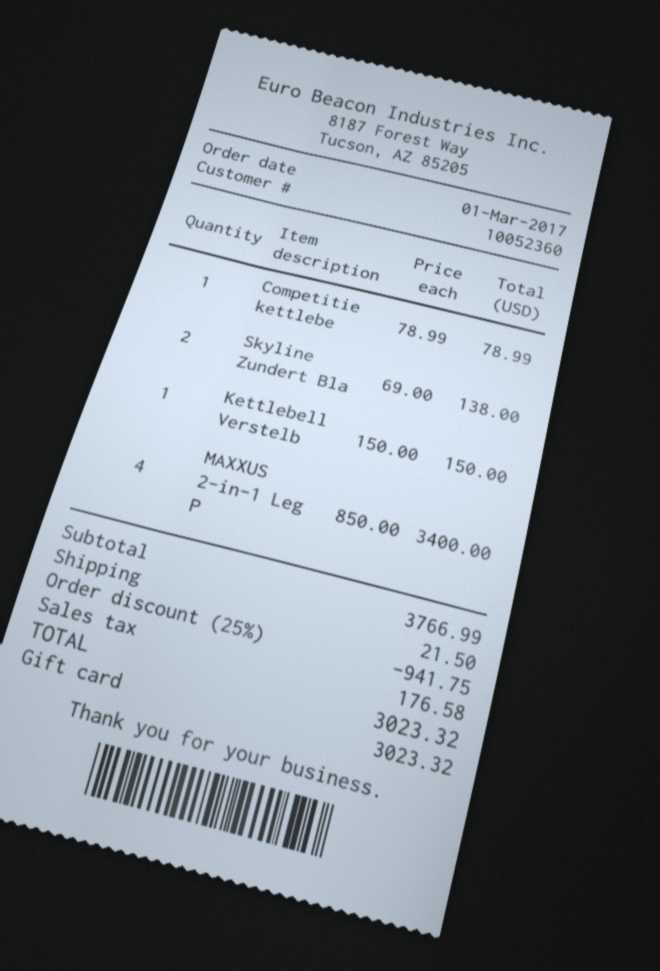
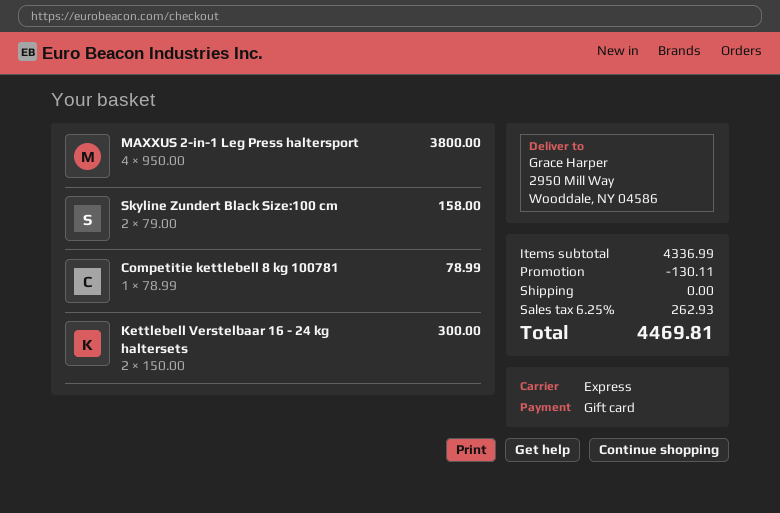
Skyline Zundert Bla: 2 x 69.00 = 138.00 -> 2 x 79.00 = 158.00
Kettlebell Verstelb: 1 x 150.00 = 150.00 -> 2 x 150.00 = 300.00
MAXXUS 2-in-1 Leg P: 4 x 850.00 = 3400.00 -> 4 x 950.00 = 3800.00
subtotal: 3766.99 -> 4336.99
discount: 941.75 -> 130.11
shipping: 21.50 -> 0.00
tax: 176.58 -> 262.93
total: 3023.32 -> 4469.81

